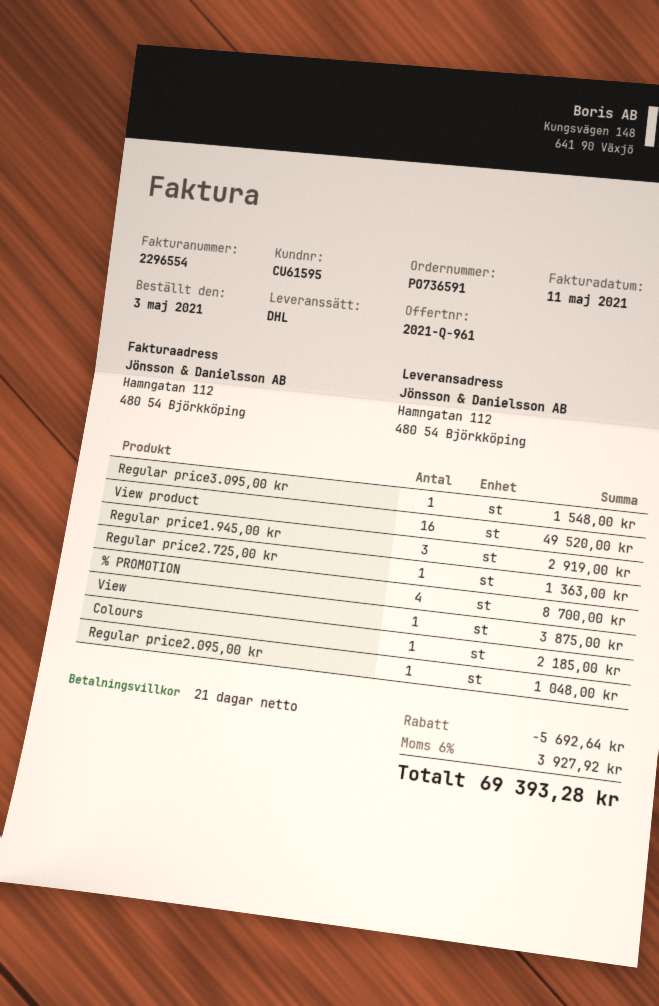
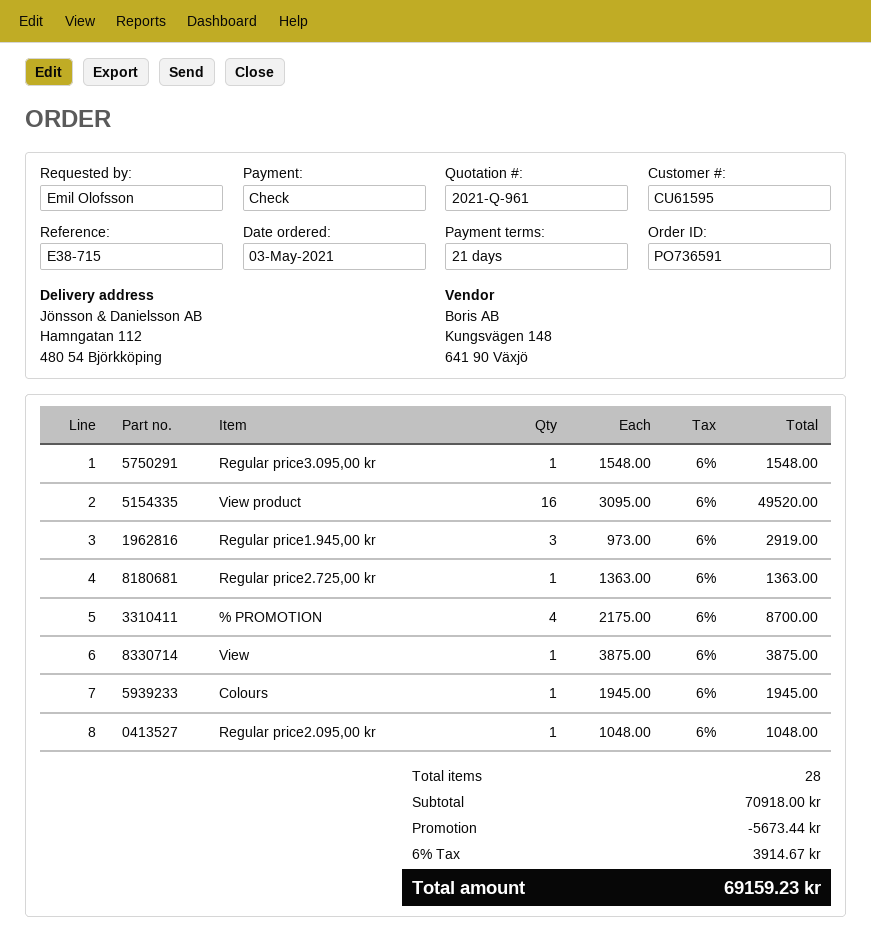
Colours: 1 for 2185.00 -> 1 for 1945.00
discount: 5692.64 -> 5673.44
tax: 6% = 3927.92 -> 6% = 3914.67
total: 69393.28 -> 69159.23

